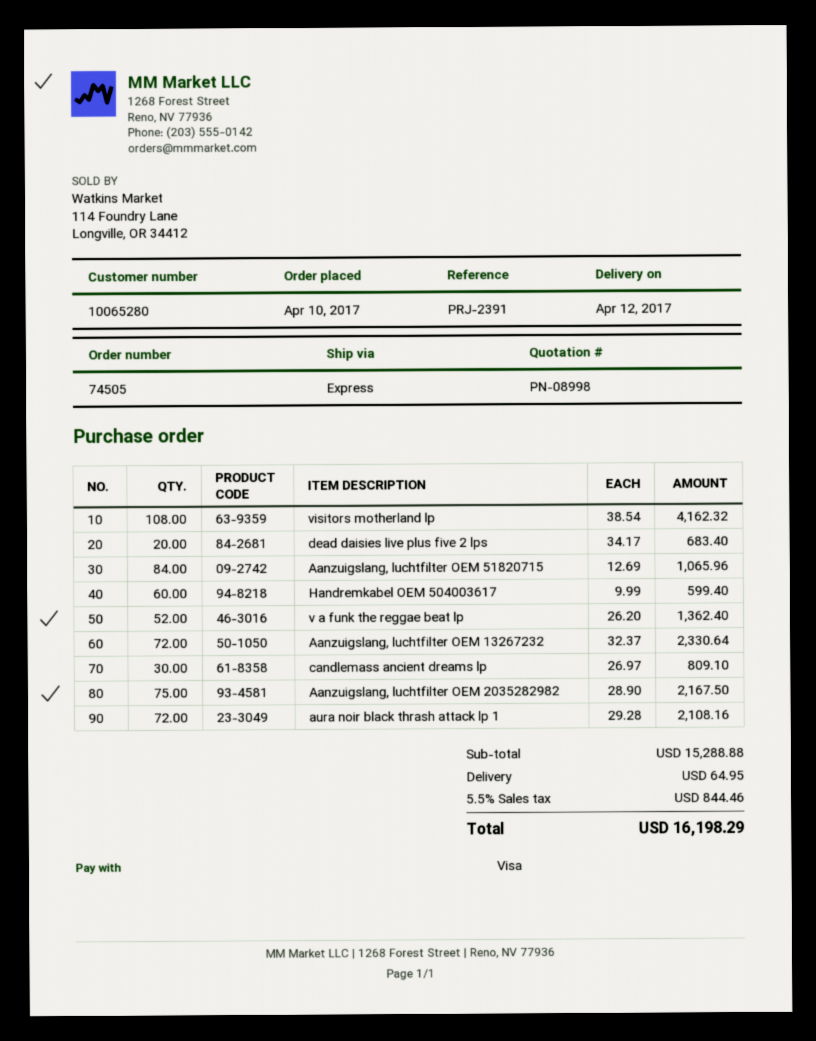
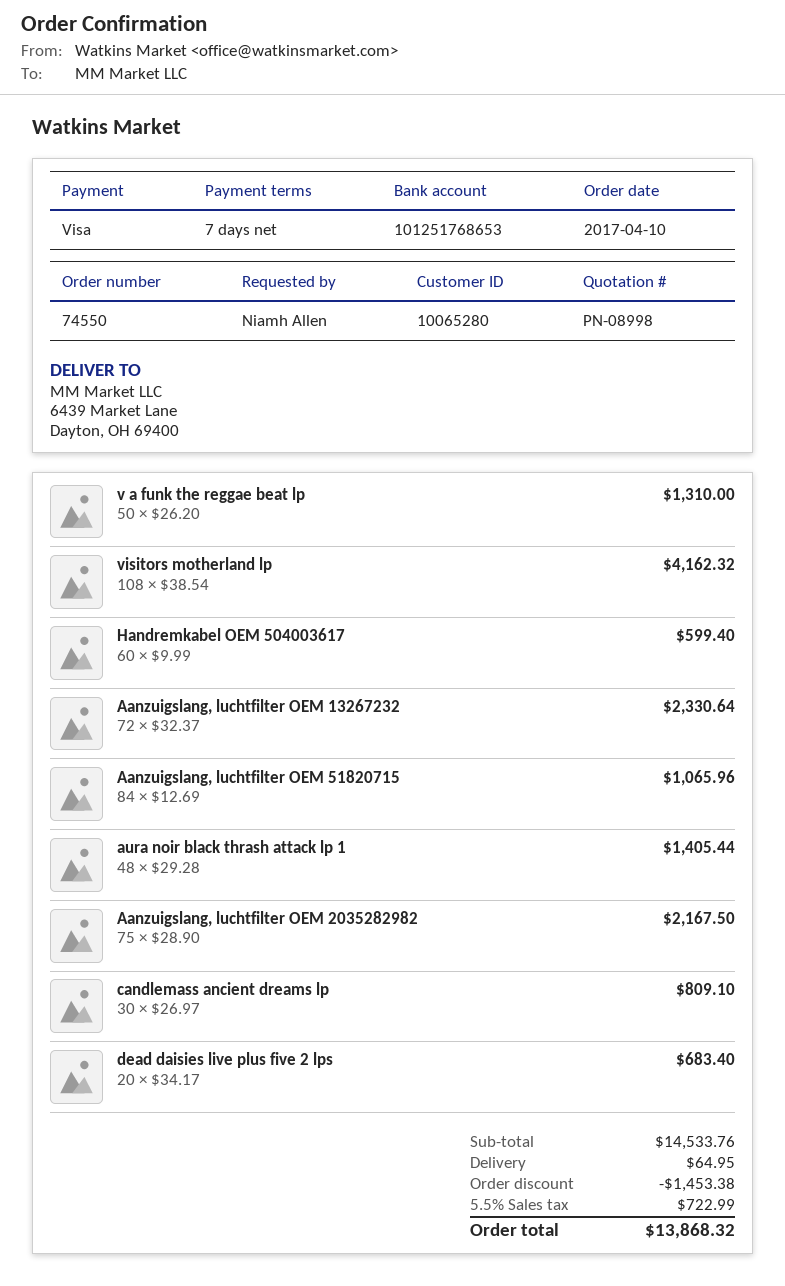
order number: 74505 -> 74550
v a funk the reggae beat lp: 52 x 26.20 = 1362.40 -> 50 x 26.20 = 1310.00
aura noir black thrash attack lp 1: 72 x 29.28 = 2108.16 -> 48 x 29.28 = 1405.44
subtotal: 15288.88 -> 14533.76
discount: none -> 1453.38
tax: 5.5% = 844.46 -> 5.5% = 722.99
total: 16198.29 -> 13868.32

